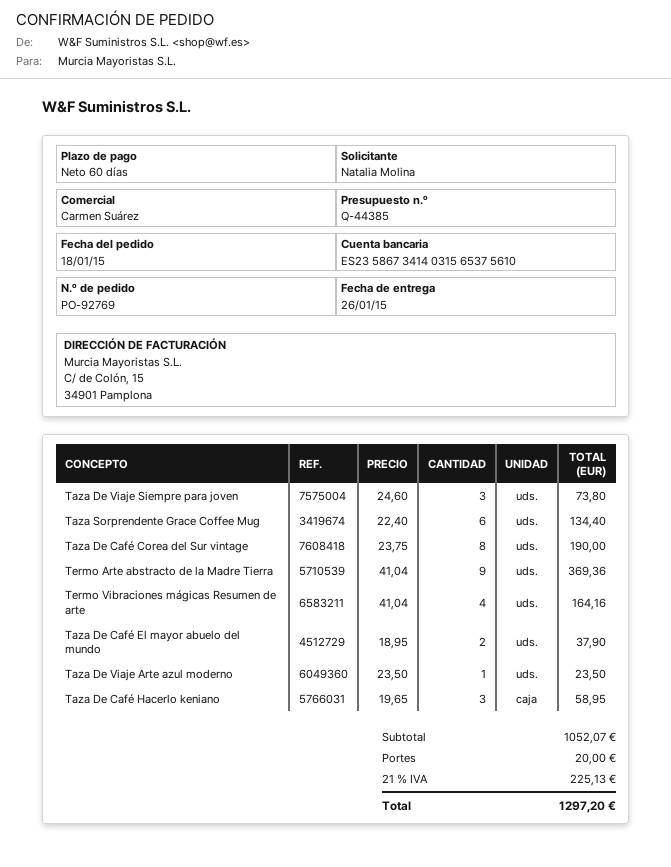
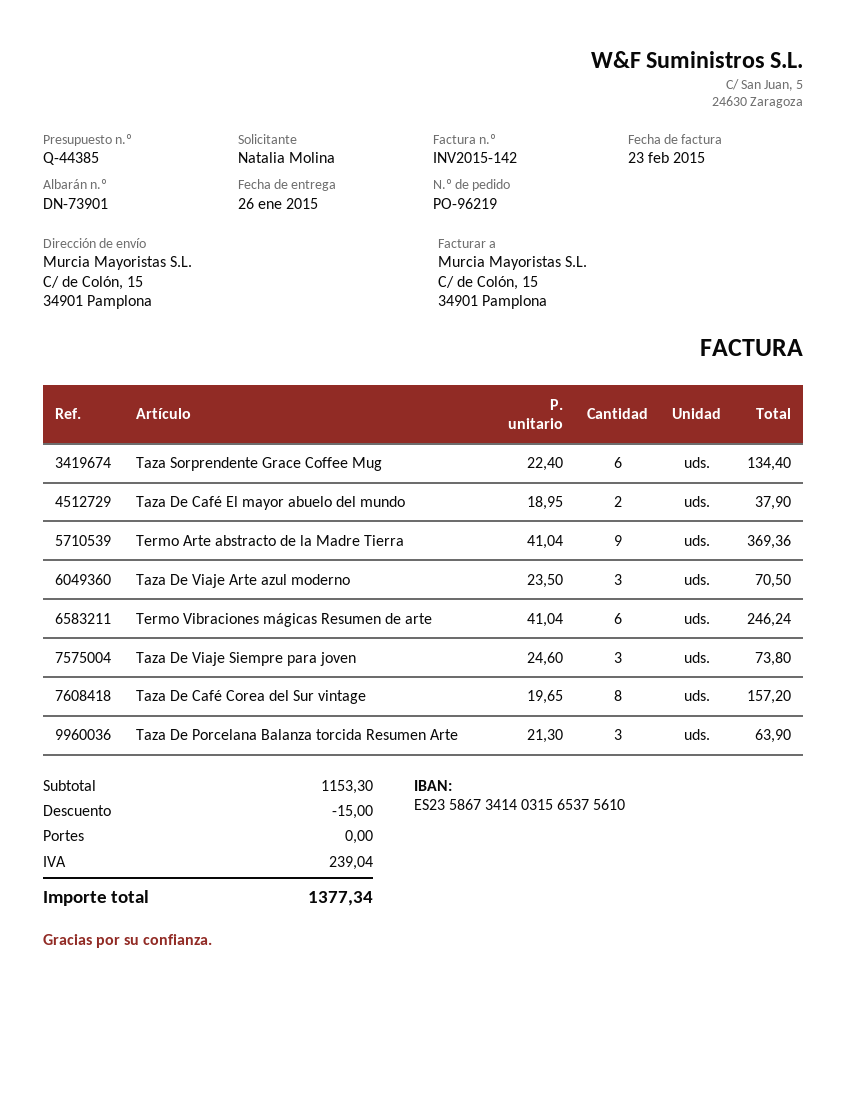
order number: PO-92769 -> PO-96219
Taza De Café Corea del Sur vintage: 8 x 23.75 = 190.00 -> 8 x 19.65 = 157.20
Termo Vibraciones mágicas Resumen de arte: 4 x 41.04 = 164.16 -> 6 x 41.04 = 246.24
Taza De Viaje Arte azul moderno: 1 x 23.50 = 23.50 -> 3 x 23.50 = 70.50
Taza De Café Hacerlo keniano: 3 x 19.65 = 58.95 -> none
Taza De Porcelana Balanza torcida Resumen Arte: none -> 3 x 21.30 = 63.90
subtotal: 1052.07 -> 1153.30
discount: none -> 15.00
shipping: 20.00 -> 0.00
tax: 225.13 -> 239.04
total: 1297.20 -> 1377.34

